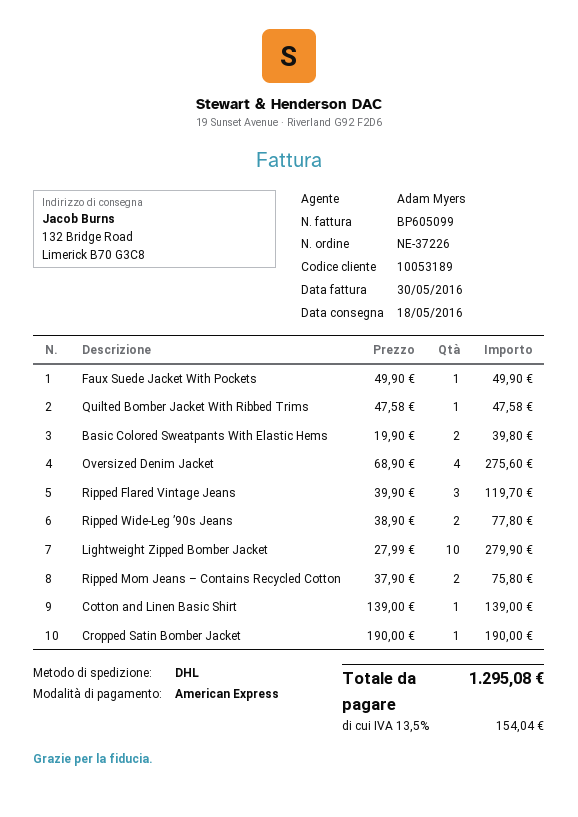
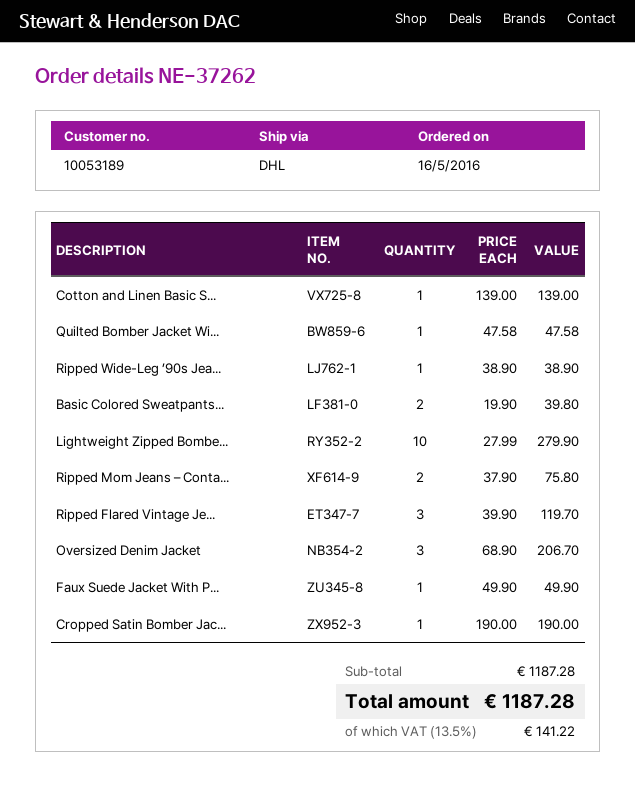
order number: NE-37226 -> NE-37262
Oversized Denim Jacket: 4 x 68.90 = 275.60 -> 3 x 68.90 = 206.70
Ripped Wide-Leg ’90s Jeans: 2 x 38.90 = 77.80 -> 1 x 38.90 = 38.90
tax: 13.5% = 154.04 -> 13.5% = 141.22
total: 1295.08 -> 1187.28

